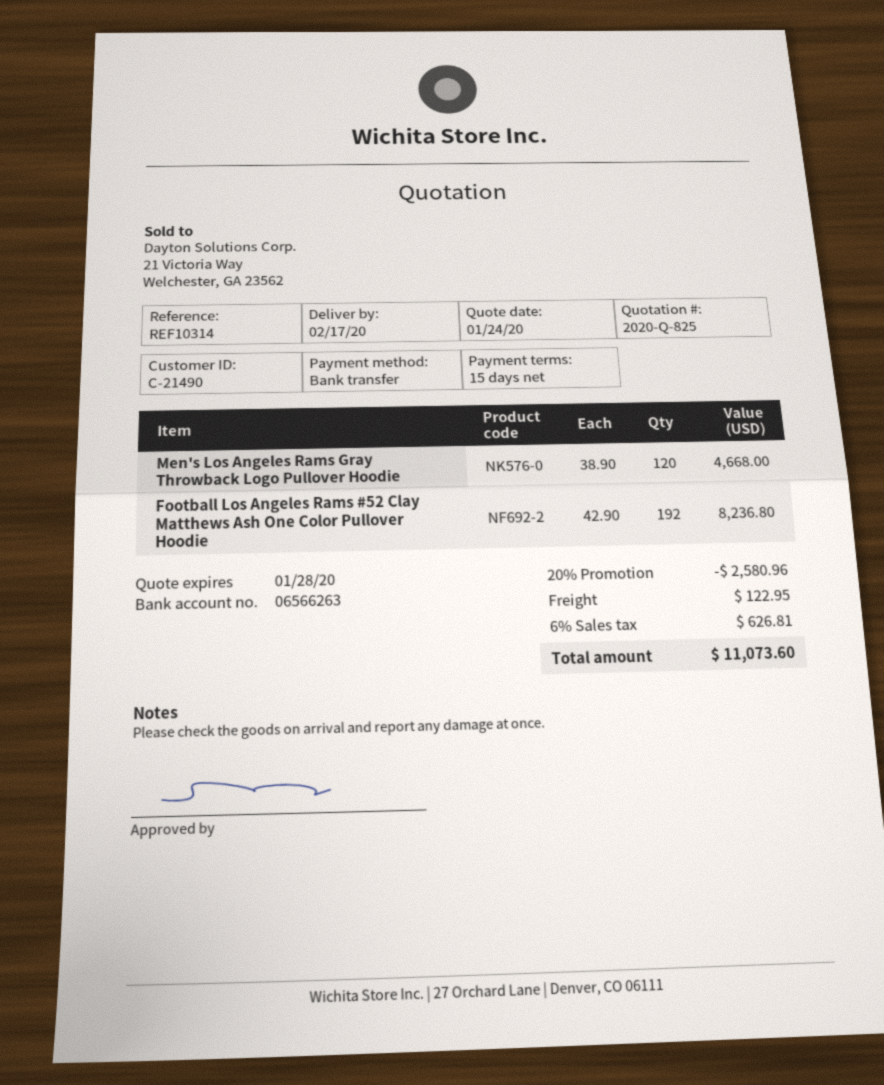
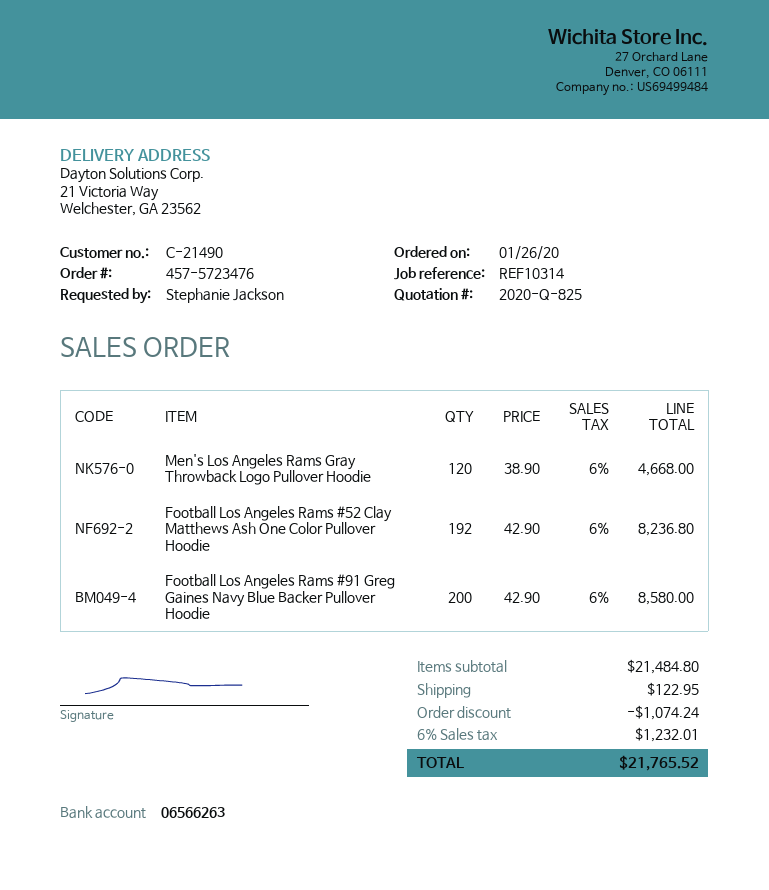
Football Los Angeles Rams #91 Greg Gaines Navy Blue Backer Pullover Hoodie: none -> 200 x 42.90 = 8580.00
discount: 2580.96 -> 1074.24
tax: 6% = 626.81 -> 6% = 1232.01
total: 11073.60 -> 21765.52

